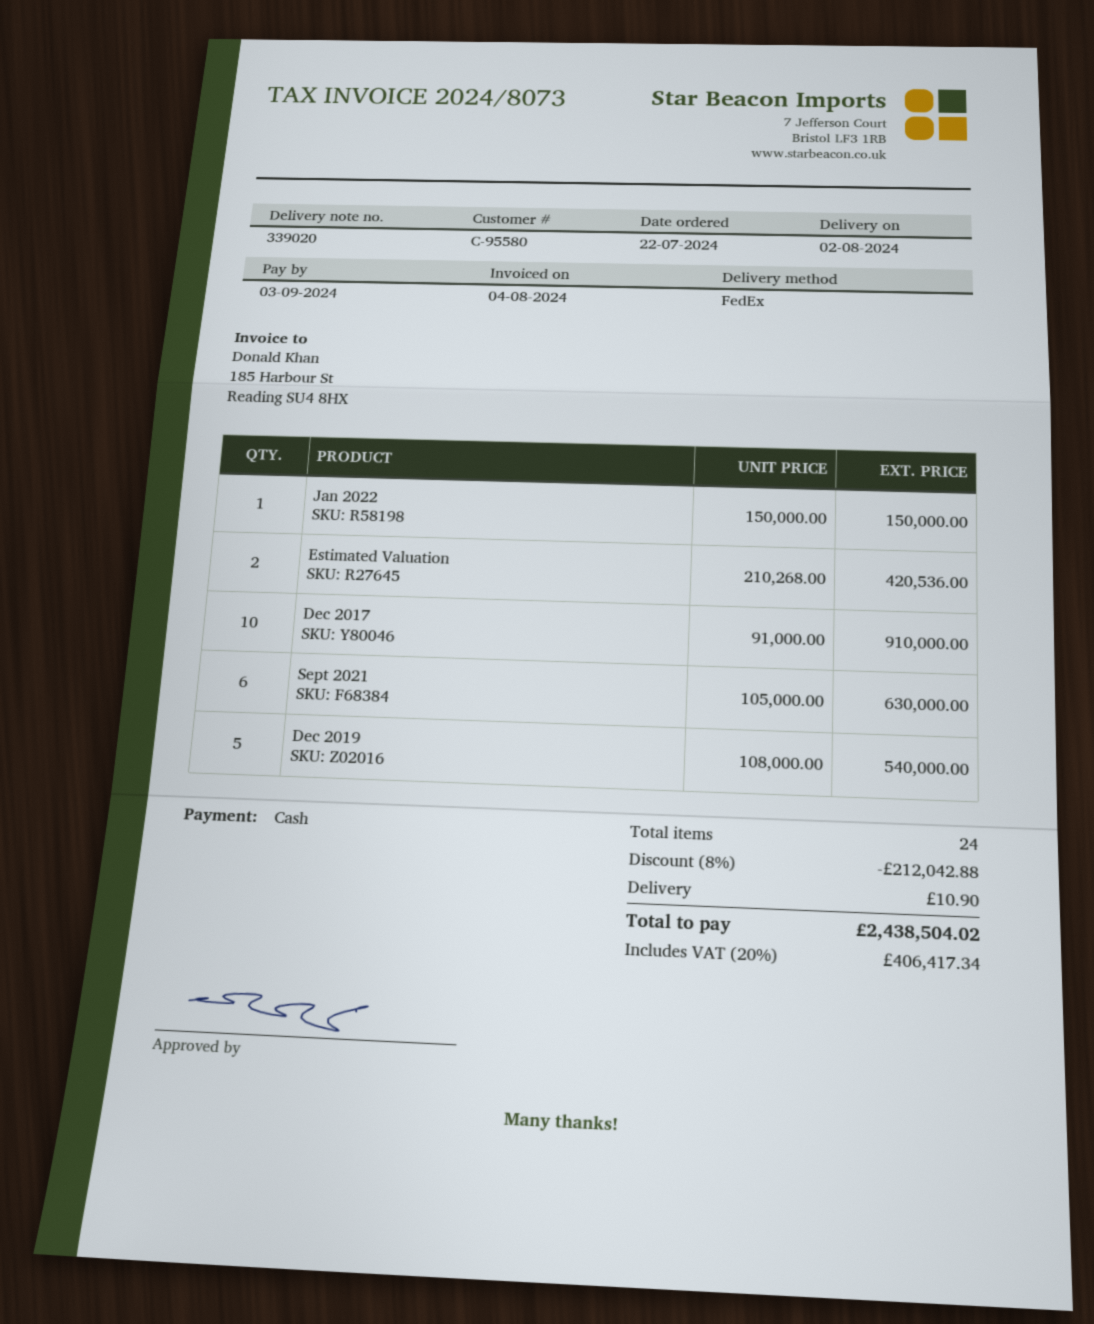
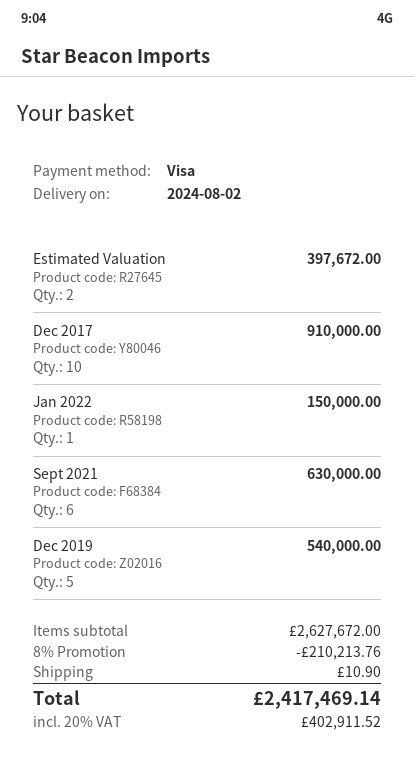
payment method: cash -> Visa
Estimated Valuation: 2 for 420536.00 -> 2 for 397672.00
discount: 8% = 212042.88 -> 8% = 210213.76
tax: 20% = 406417.34 -> 20% = 402911.52
total: 2438504.02 -> 2417469.14

